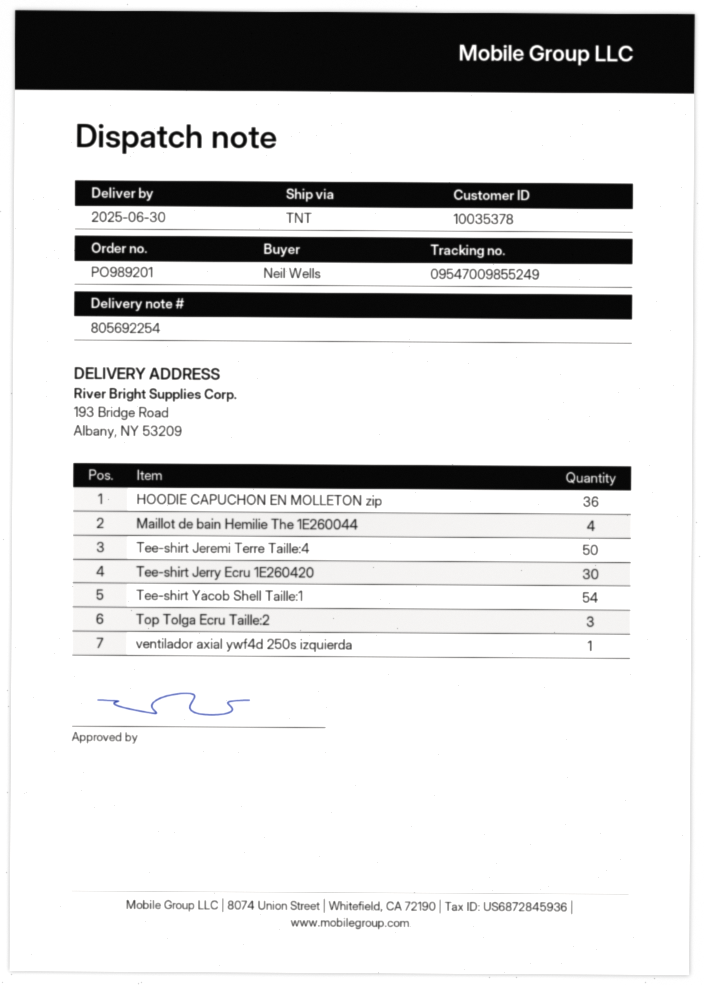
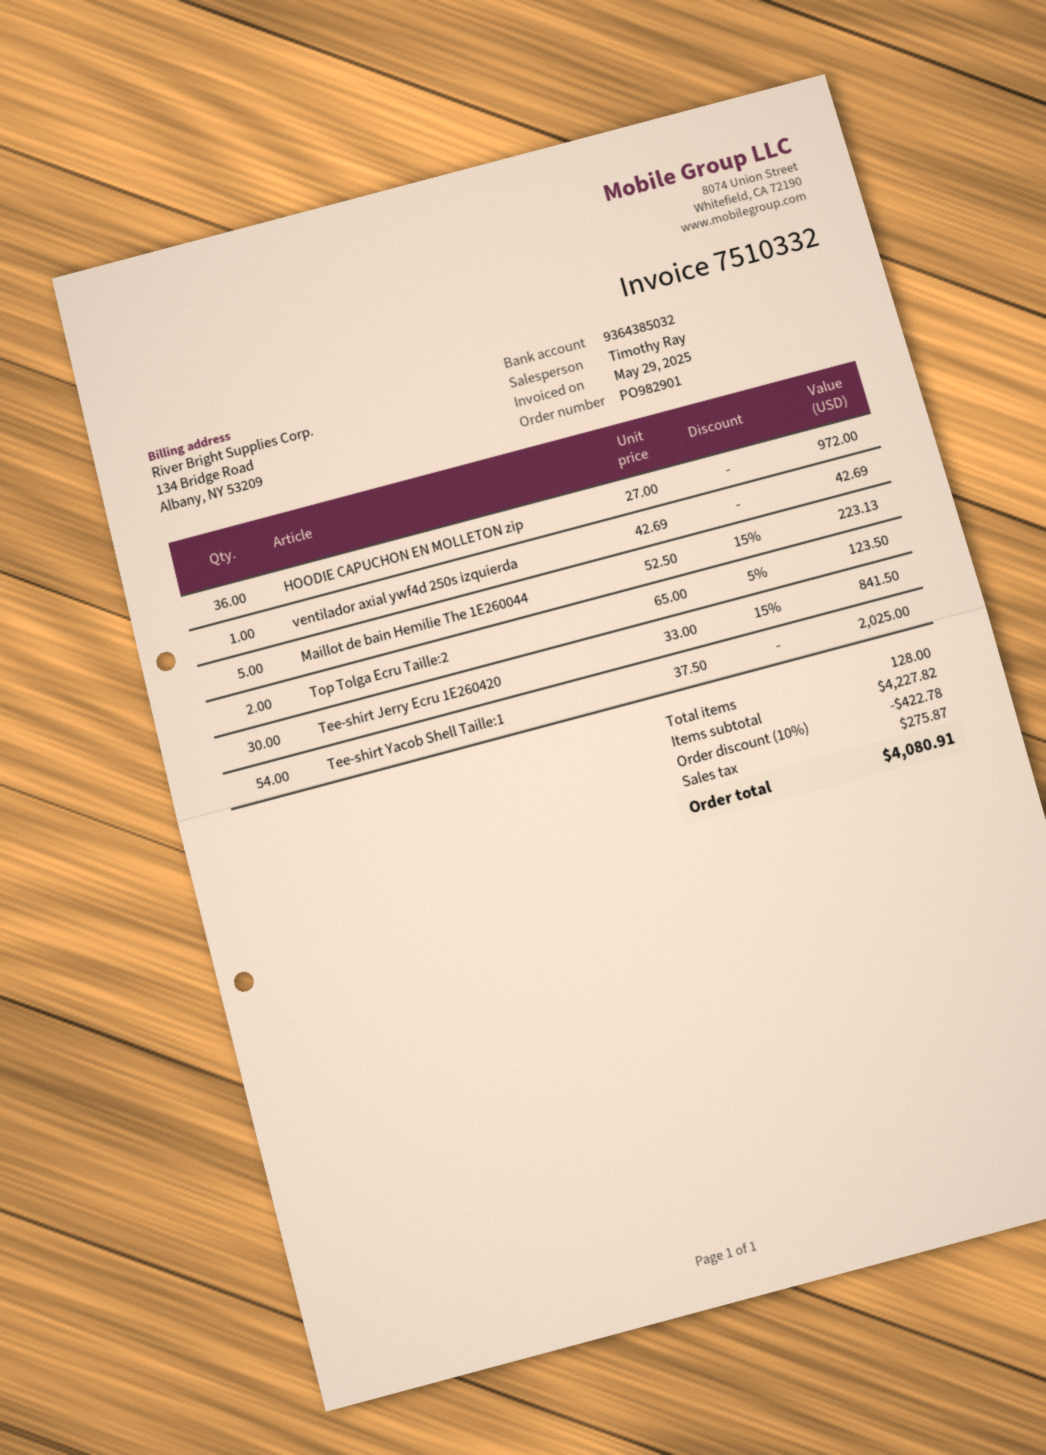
order number: PO989201 -> PO982901
Maillot de bain Hemilie The 1E260044: 4 -> 5
Tee-shirt Jeremi Terre Taille:4: 50 -> none
Top Tolga Ecru Taille:2: 3 -> 2

